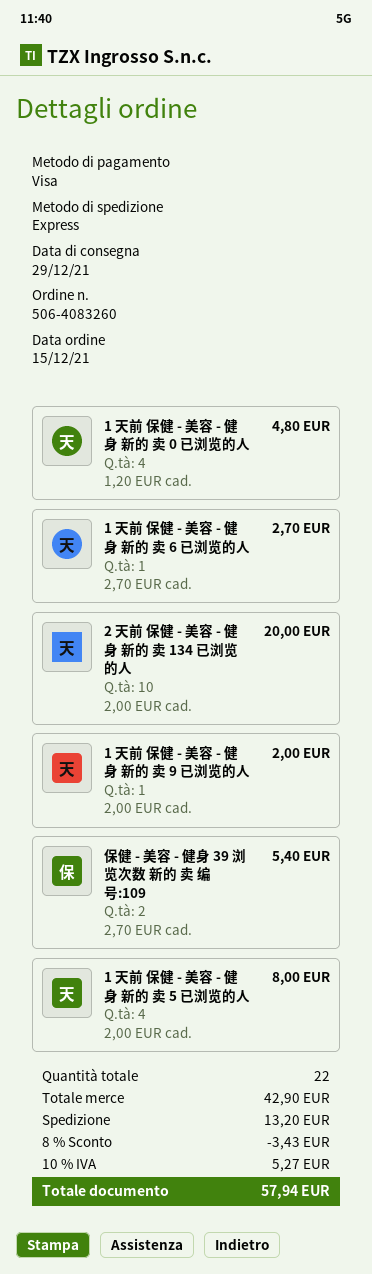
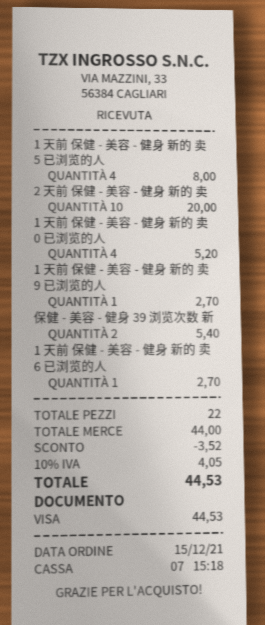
1 天前 保健 - 美容 - 健身 新的 卖 0 已浏览的人: 4 for 4.80 -> 4 for 5.20
1 天前 保健 - 美容 - 健身 新的 卖 9 已浏览的人: 1 for 2.00 -> 1 for 2.70
subtotal: 42.90 -> 44.00
discount: 3.43 -> 3.52
shipping: 13.20 -> none
tax: 10% = 5.27 -> 10% = 4.05
total: 57.94 -> 44.53

